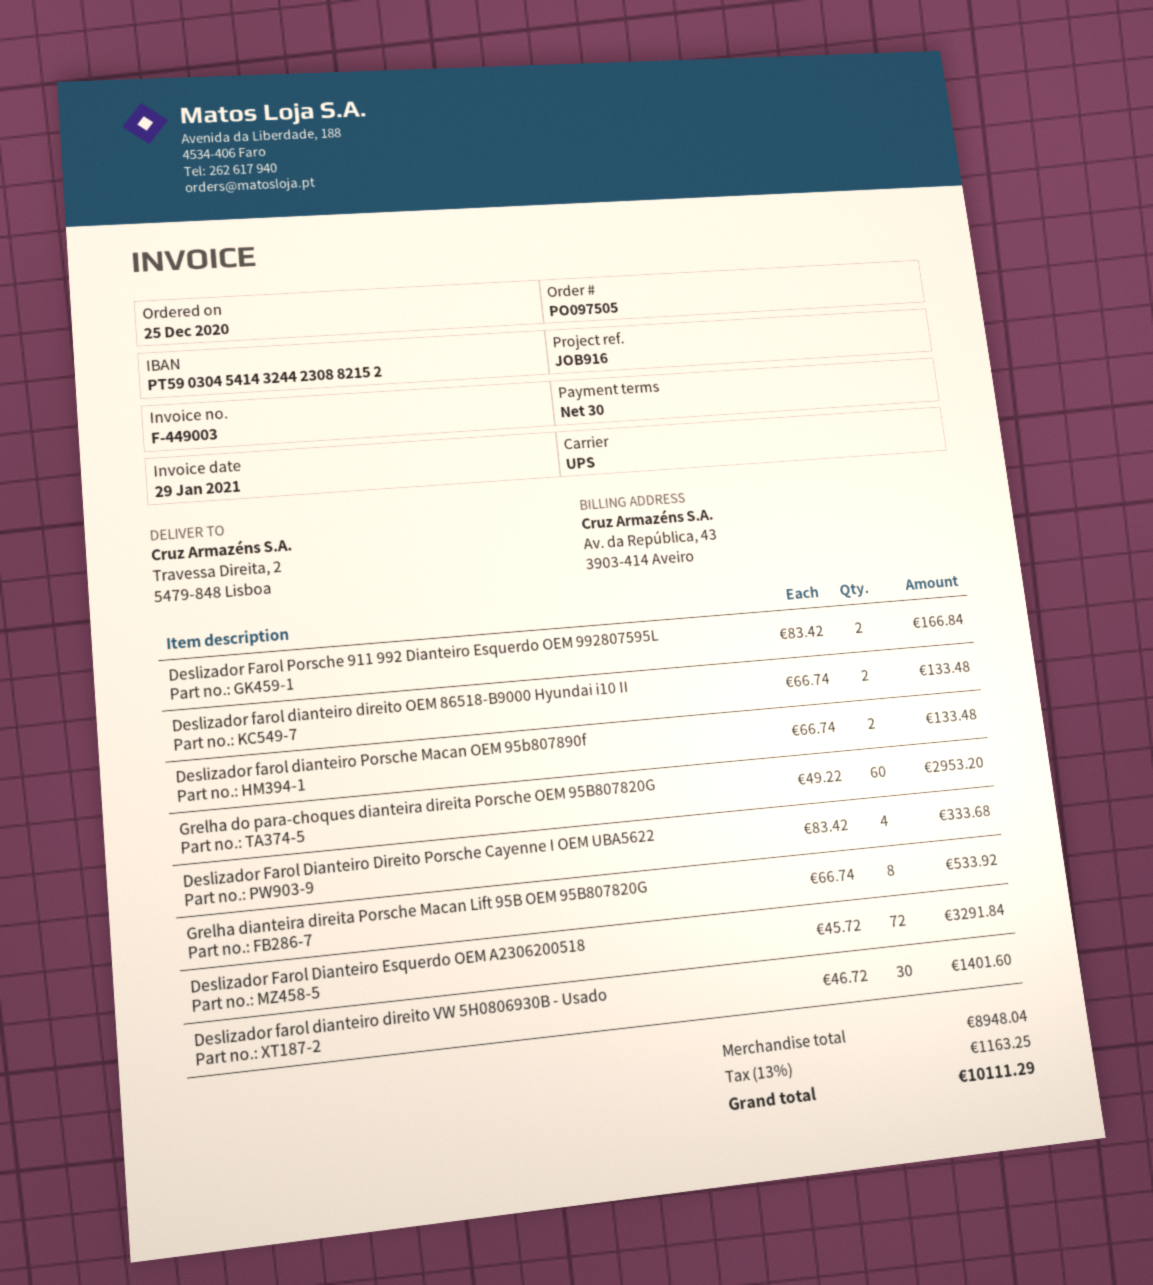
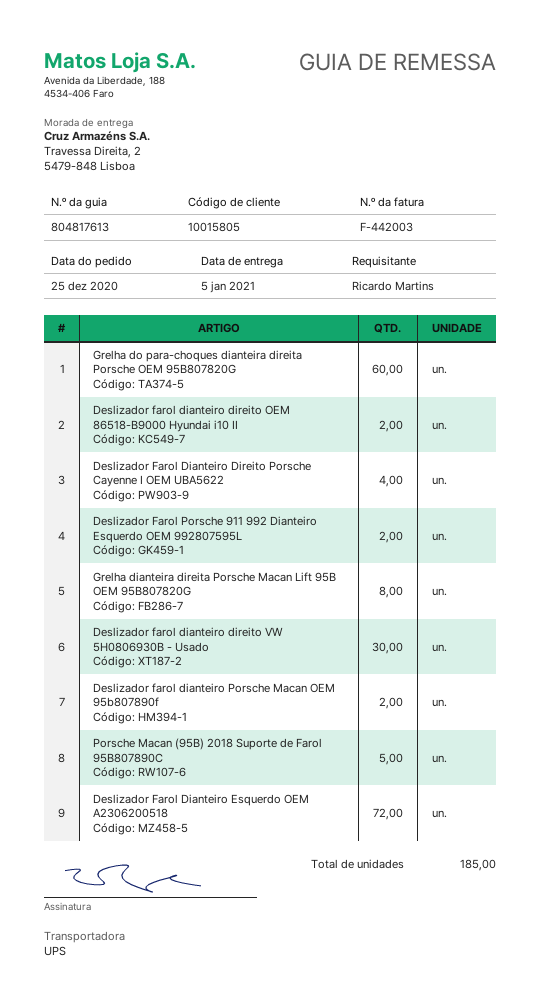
invoice number: F-449003 -> F-442003
Porsche Macan (95B) 2018 Suporte de Farol 95B807890C: none -> 5

